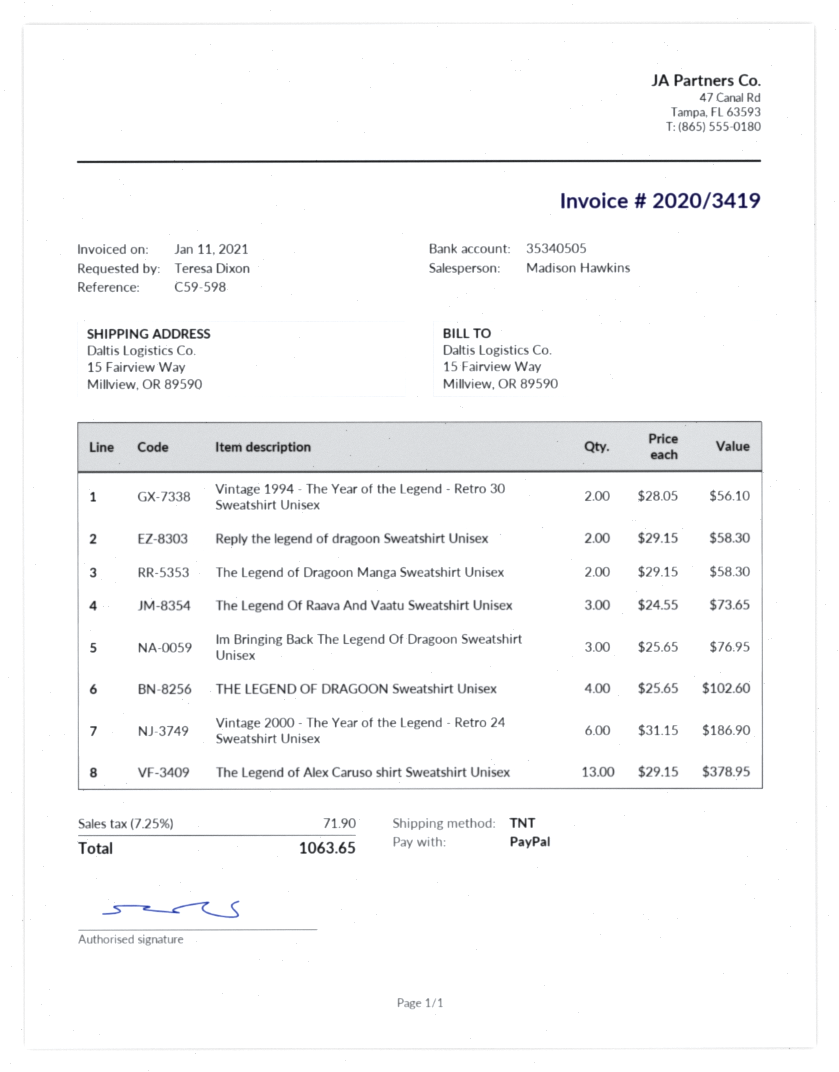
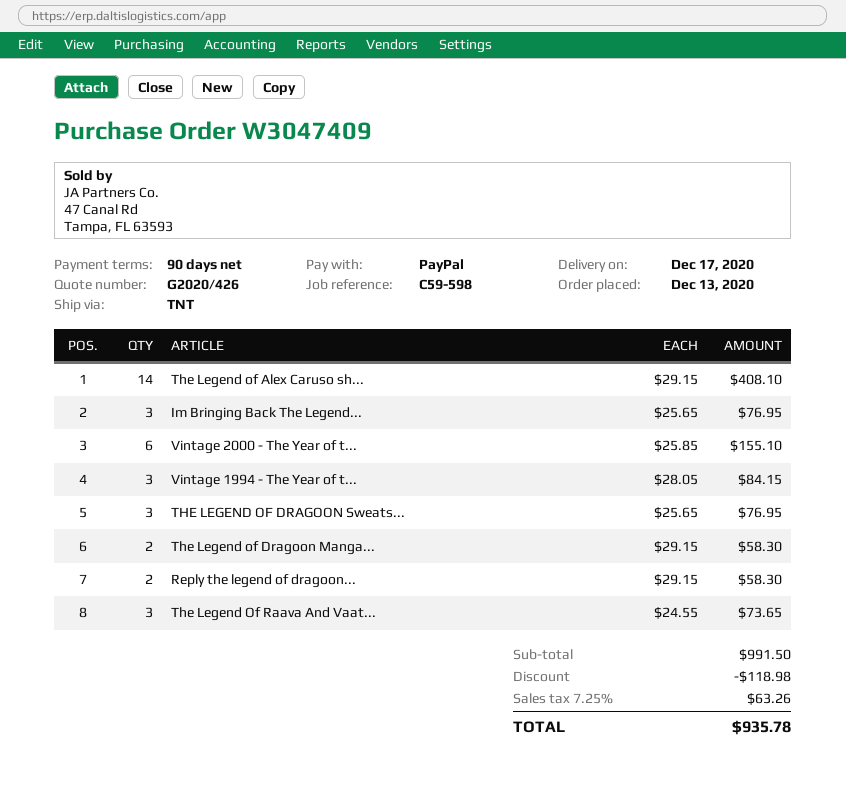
Vintage 1994 - The Year of the Legend - Retro 30 Sweatshirt Unisex: 2 x 28.05 = 56.10 -> 3 x 28.05 = 84.15
THE LEGEND OF DRAGOON Sweatshirt Unisex: 4 x 25.65 = 102.60 -> 3 x 25.65 = 76.95
Vintage 2000 - The Year of the Legend - Retro 24 Sweatshirt Unisex: 6 x 31.15 = 186.90 -> 6 x 25.85 = 155.10
The Legend of Alex Caruso shirt Sweatshirt Unisex: 13 x 29.15 = 378.95 -> 14 x 29.15 = 408.10
discount: none -> 118.98
tax: 7.25% = 71.90 -> 7.25% = 63.26
total: 1063.65 -> 935.78

